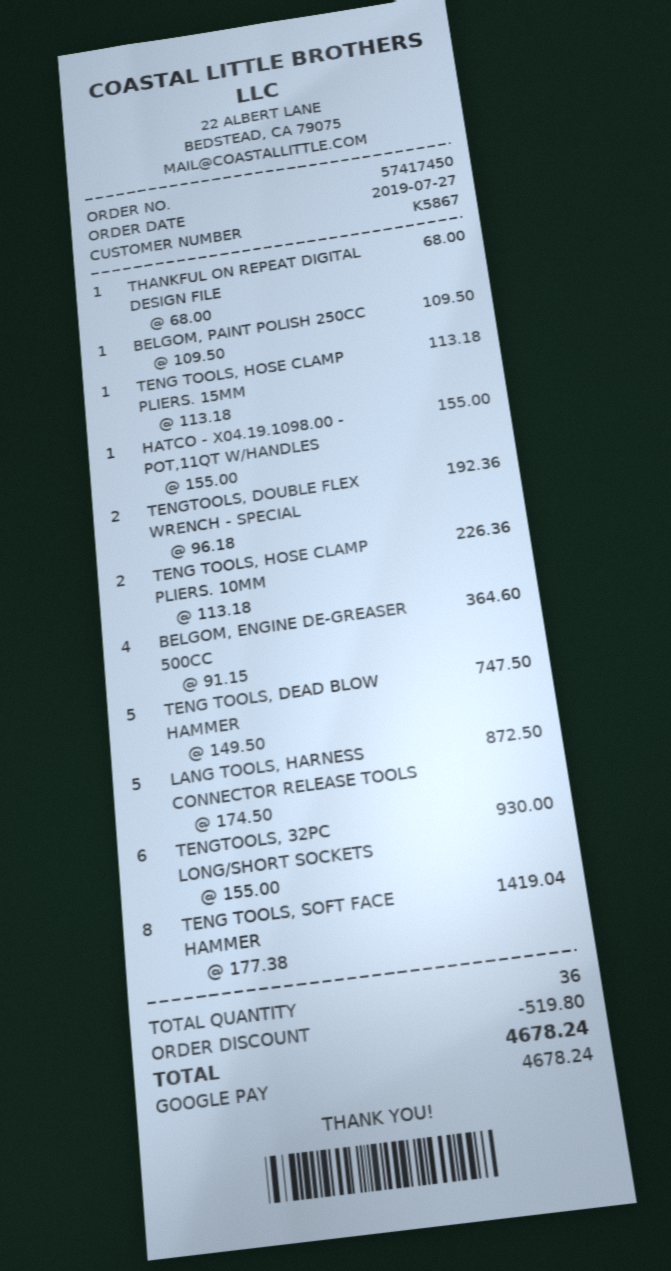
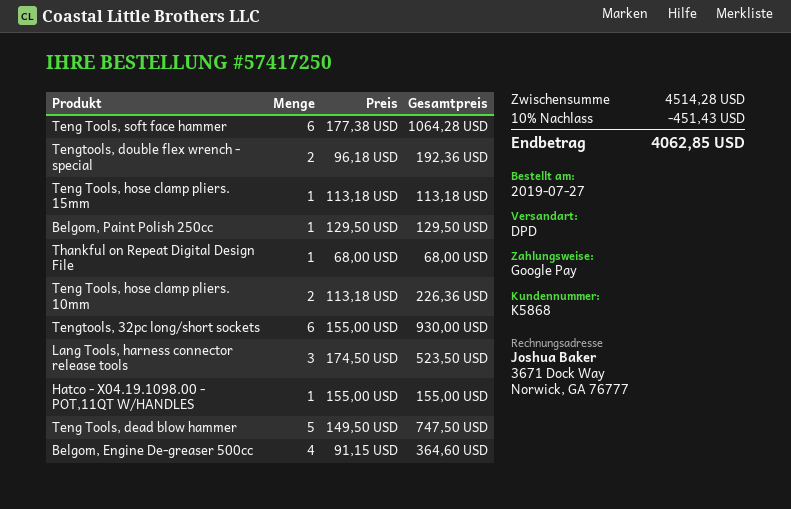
order number: 57417450 -> 57417250
customer number: K5867 -> K5868
BELGOM, PAINT POLISH 250CC: 1 x 109.50 = 109.50 -> 1 x 129.50 = 129.50
LANG TOOLS, HARNESS CONNECTOR RELEASE TOOLS: 5 x 174.50 = 872.50 -> 3 x 174.50 = 523.50
TENG TOOLS, SOFT FACE HAMMER: 8 x 177.38 = 1419.04 -> 6 x 177.38 = 1064.28
discount: 519.80 -> 451.43
total: 4678.24 -> 4062.85

